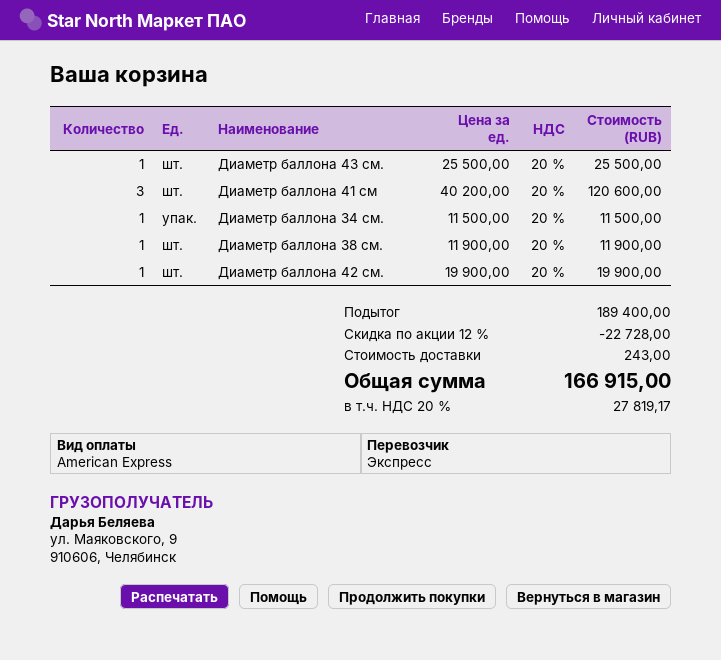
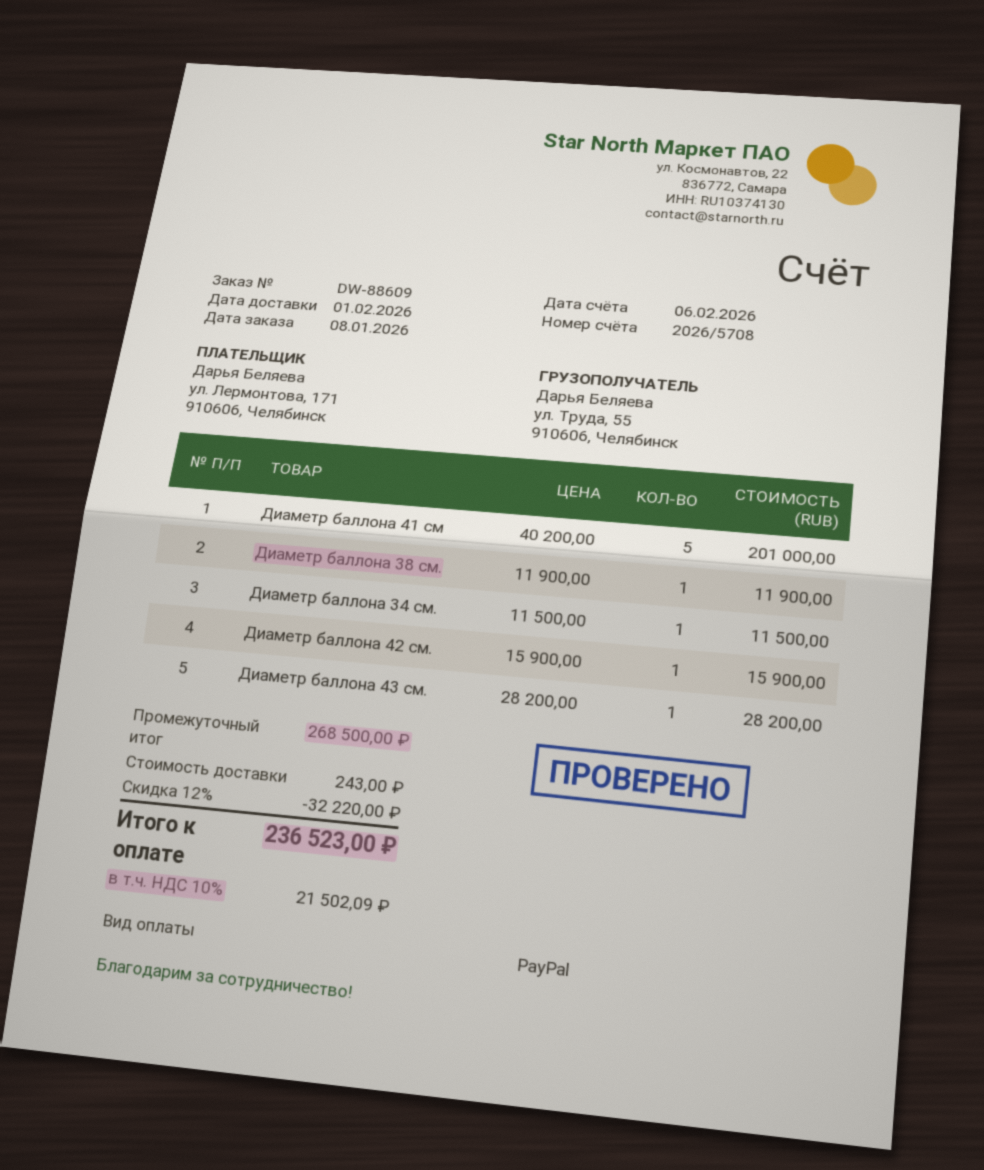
payment method: American Express -> PayPal
ship to: ул. Маяковского, 9, 910606, Челябинск -> ул. Труда, 55, 910606, Челябинск
Диаметр баллона 43 см.: 1 x 25500.00 = 25500.00 -> 1 x 28200.00 = 28200.00
Диаметр баллона 41 см: 3 x 40200.00 = 120600.00 -> 5 x 40200.00 = 201000.00
Диаметр баллона 42 см.: 1 x 19900.00 = 19900.00 -> 1 x 15900.00 = 15900.00
subtotal: 189400.00 -> 268500.00
discount: 12% = 22728.00 -> 12% = 32220.00
tax: 20% = 27819.17 -> 10% = 21502.09
total: 166915.00 -> 236523.00

